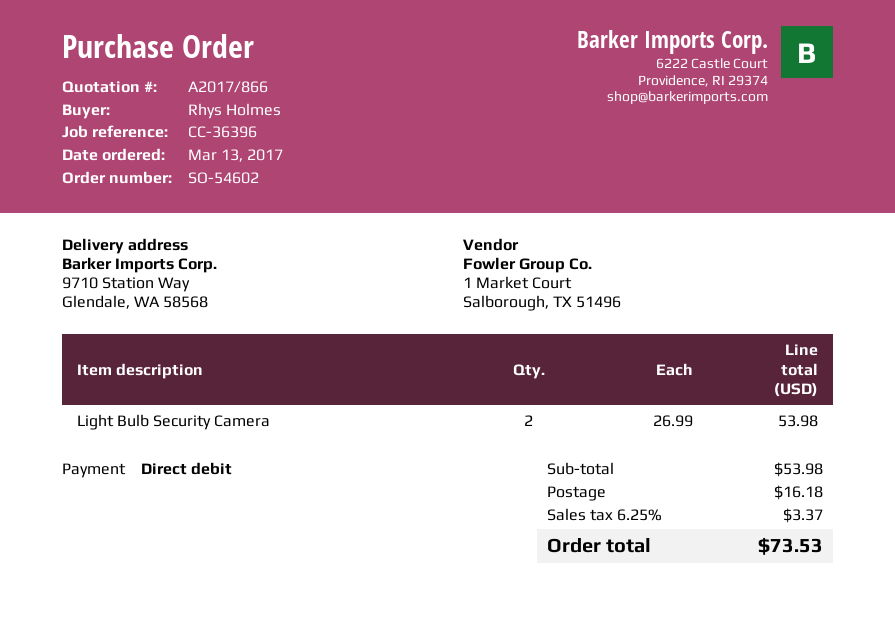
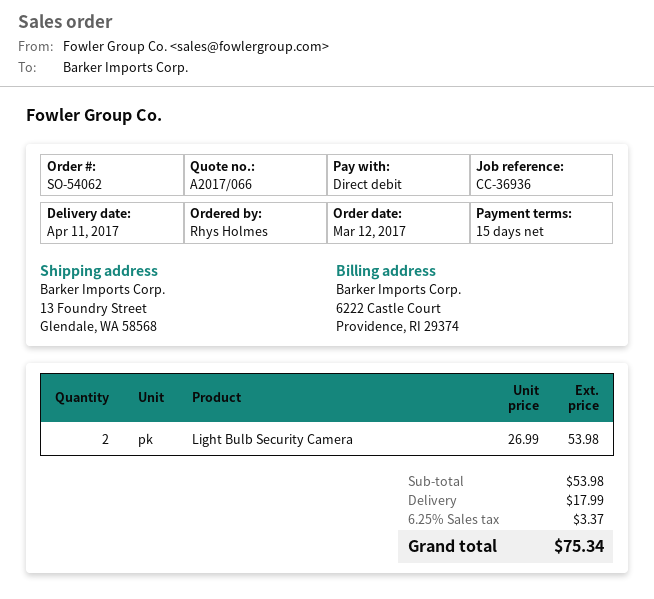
quote number: A2017/866 -> A2017/066
order number: SO-54602 -> SO-54062
order date: 2017-03-13 -> 2017-03-12
reference: CC-36396 -> CC-36936
ship to: 9710 Station Way, Glendale, WA 58568 -> 13 Foundry Street, Glendale, WA 58568
shipping: 16.18 -> 17.99
total: 73.53 -> 75.34

